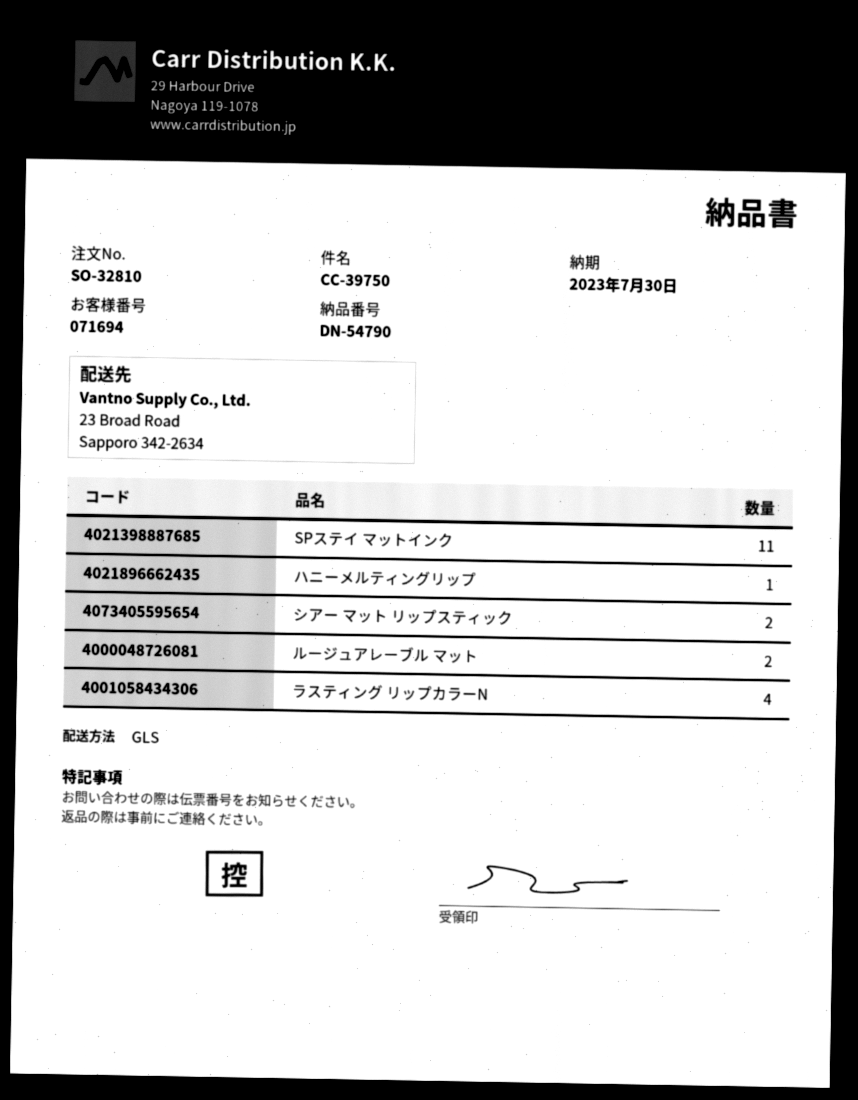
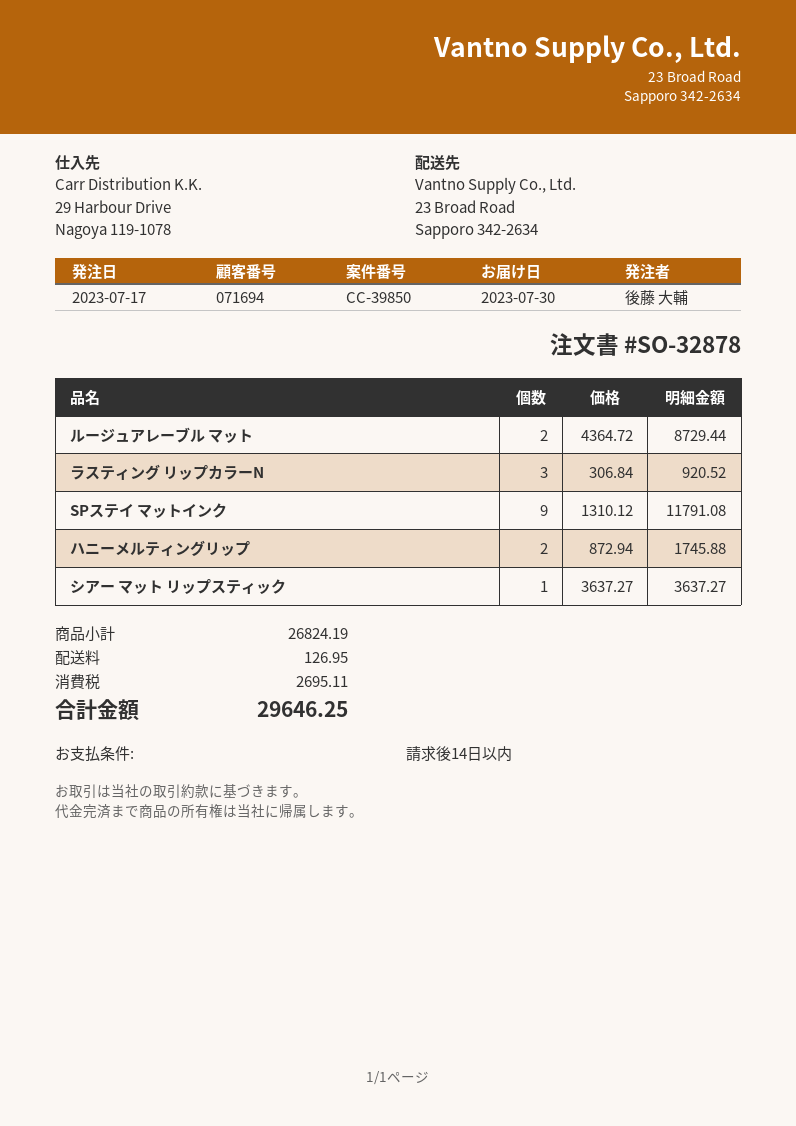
order number: SO-32810 -> SO-32878
reference: CC-39750 -> CC-39850
SPステイ マットインク: 11 -> 9
ハニーメルティングリップ: 1 -> 2
シアー マット リップスティック: 2 -> 1
ラスティング リップカラーN: 4 -> 3

